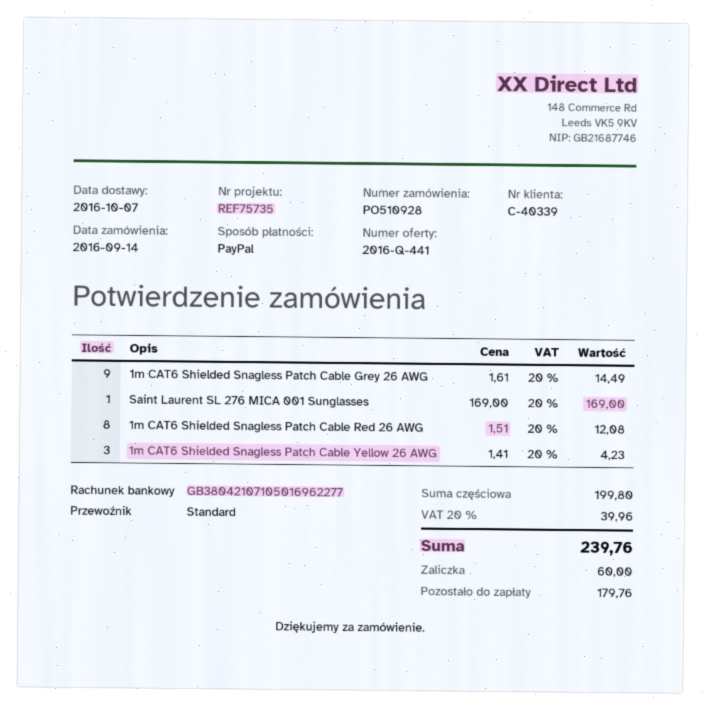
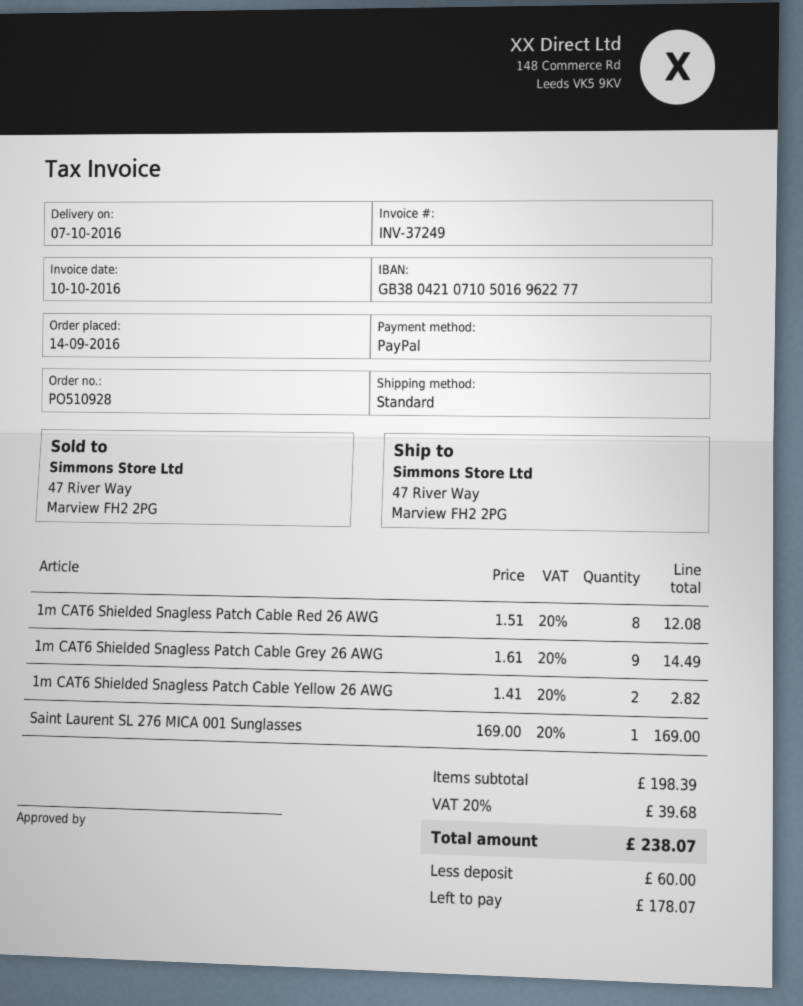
1m CAT6 Shielded Snagless Patch Cable Yellow 26 AWG: 3 x 1.41 = 4.23 -> 2 x 1.41 = 2.82
subtotal: 199.80 -> 198.39
tax: 20% = 39.96 -> 20% = 39.68
total: 239.76 -> 238.07
balance: 179.76 -> 178.07

